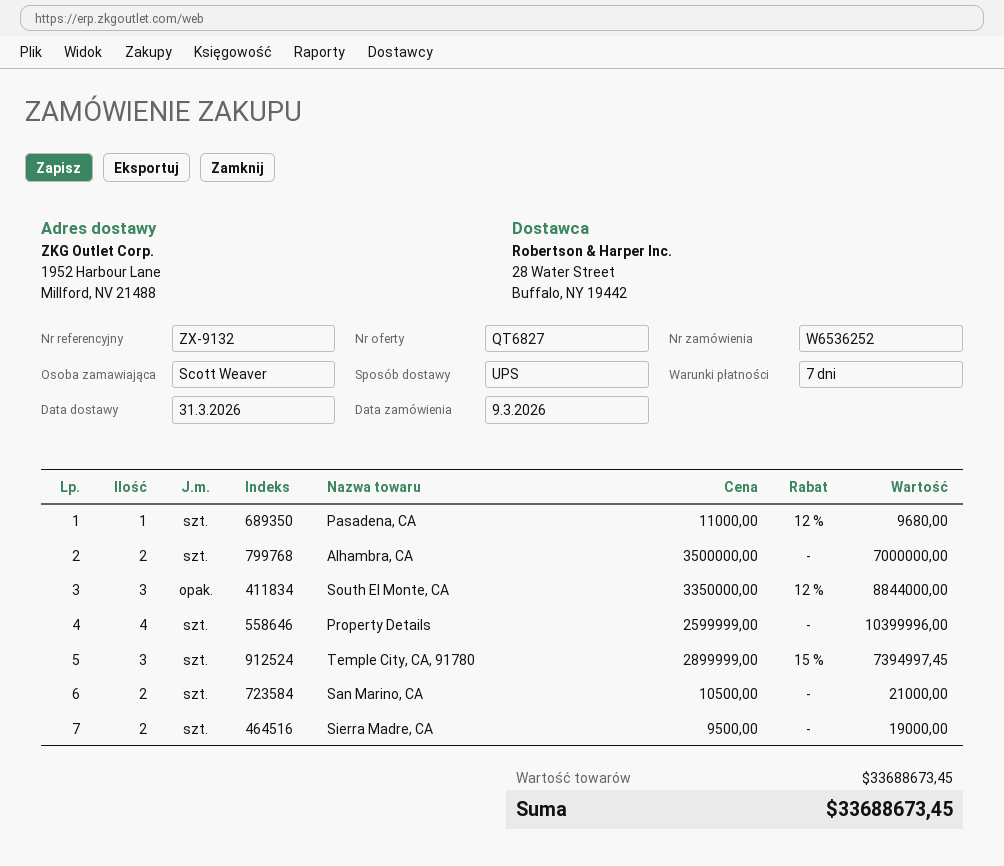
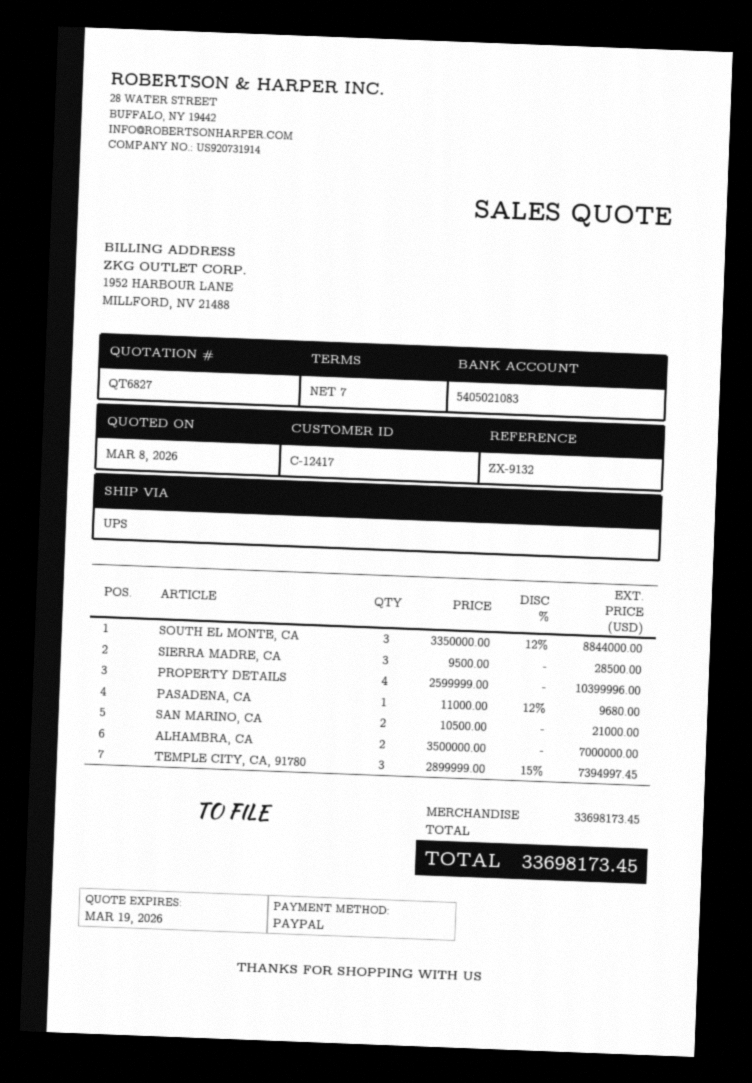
Sierra Madre, CA: 2 x 9500.00 = 19000.00 -> 3 x 9500.00 = 28500.00
subtotal: 33688673.45 -> 33698173.45
total: 33688673.45 -> 33698173.45

